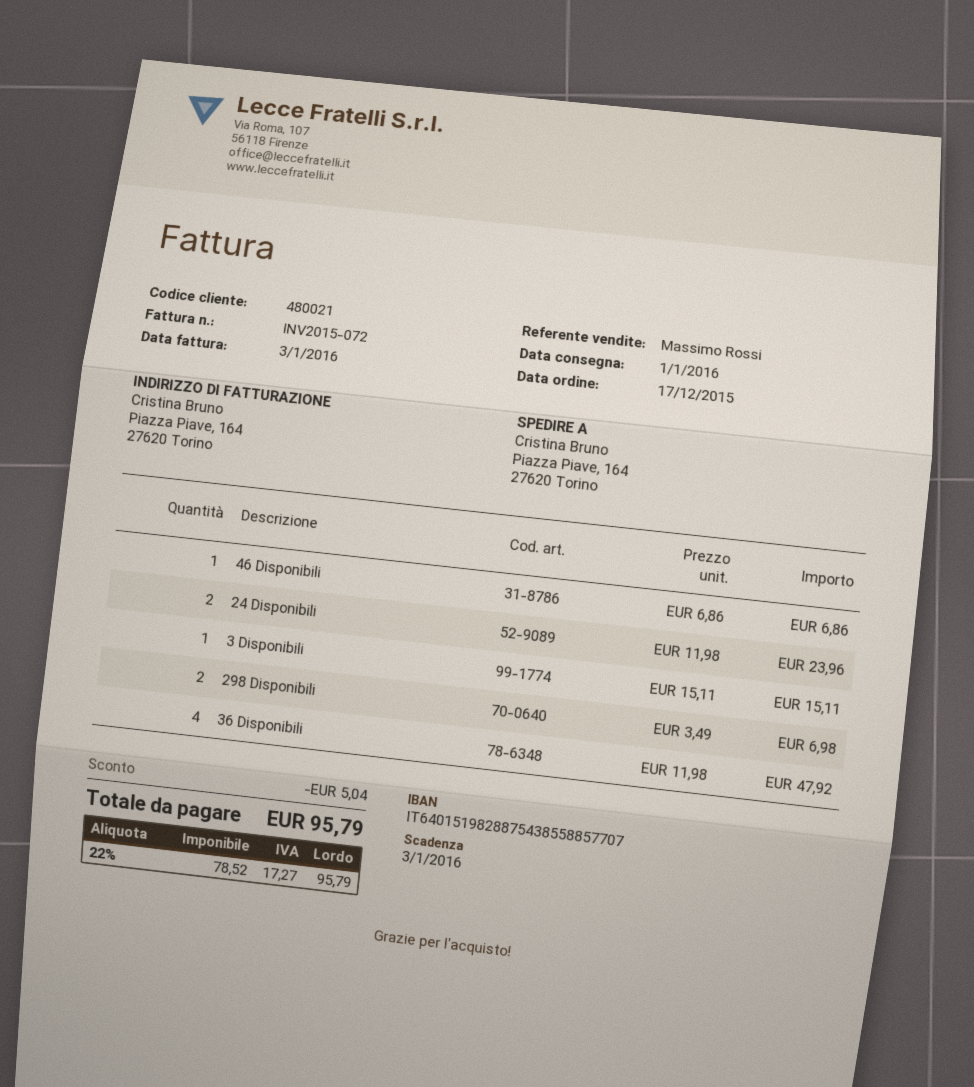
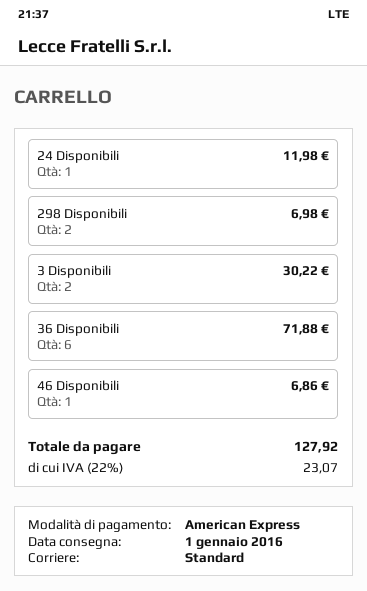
24 Disponibili: 2 for 23.96 -> 1 for 11.98
3 Disponibili: 1 for 15.11 -> 2 for 30.22
36 Disponibili: 4 for 47.92 -> 6 for 71.88
discount: 5.04 -> none
tax: 22% = 17.27 -> 22% = 23.07
total: 95.79 -> 127.92

